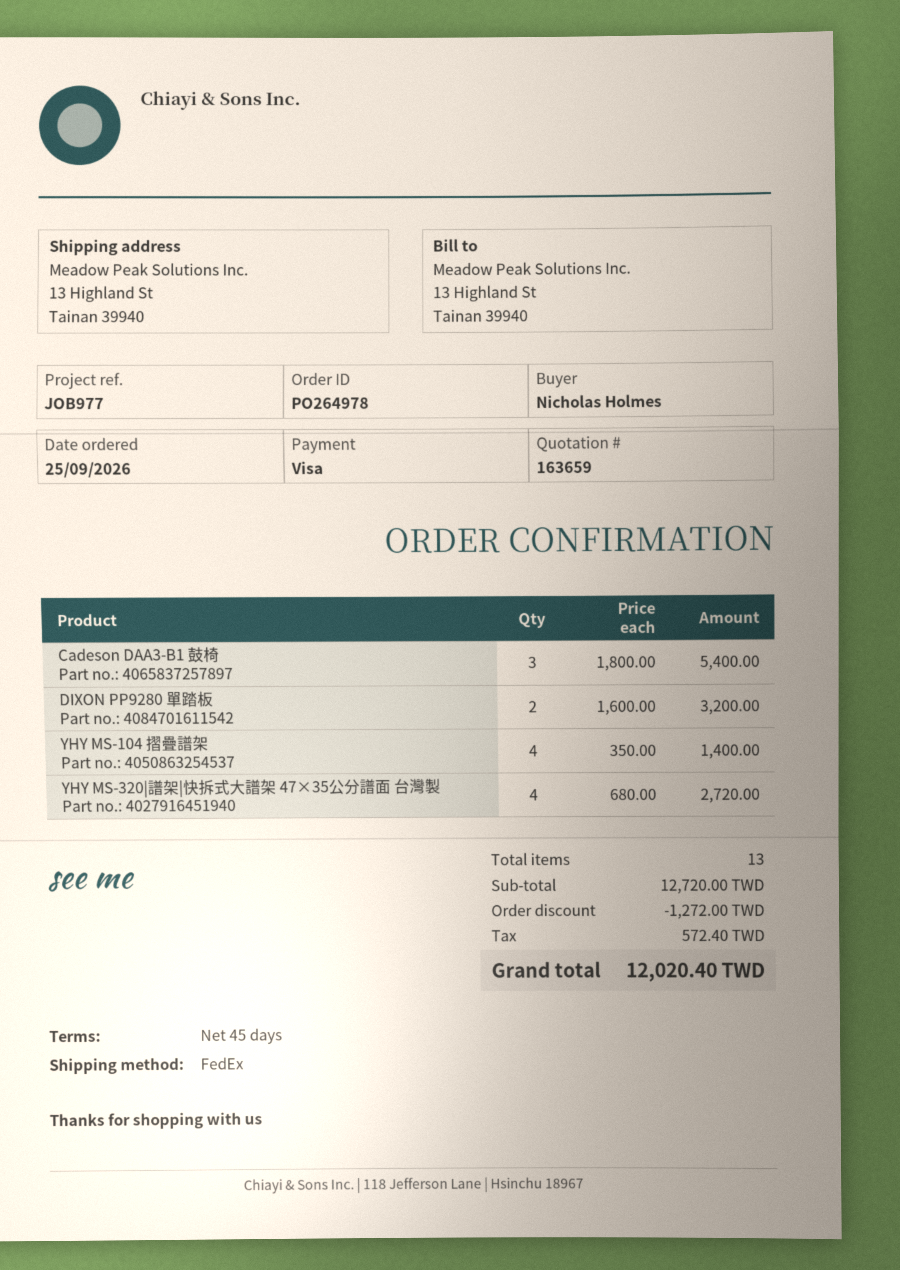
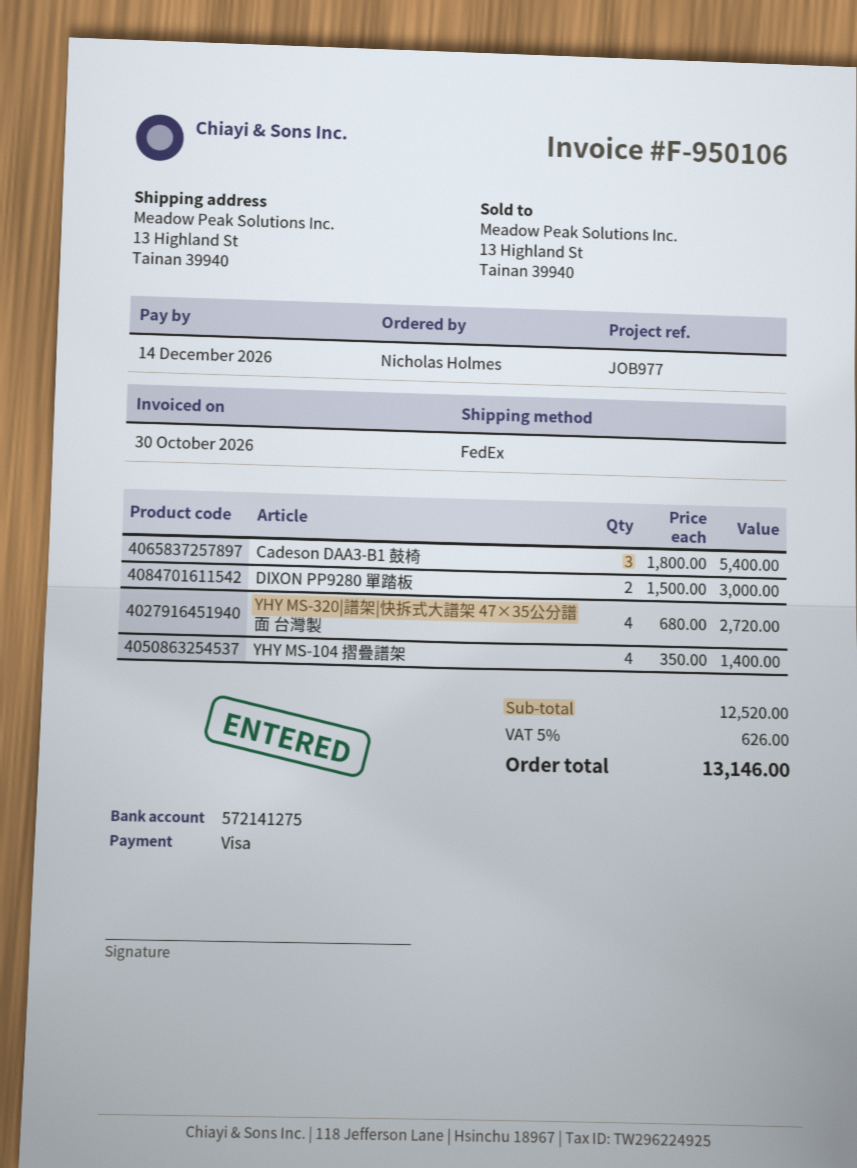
DIXON PP9280 單踏板: 2 x 1600.00 = 3200.00 -> 2 x 1500.00 = 3000.00
subtotal: 12720.00 -> 12520.00
discount: 1272.00 -> none
tax: 572.40 -> 626.00
total: 12020.40 -> 13146.00

